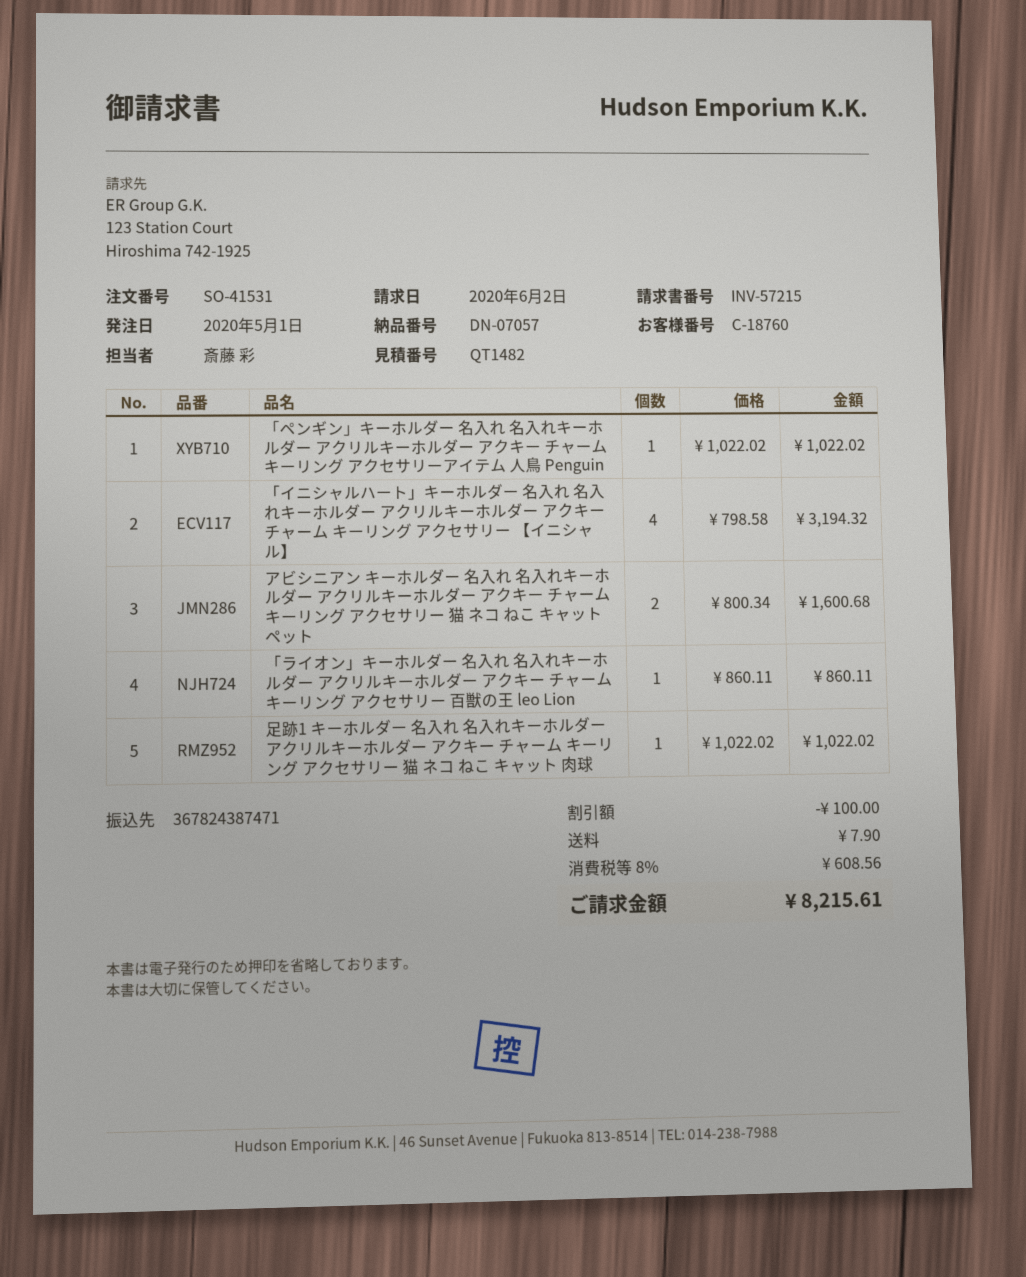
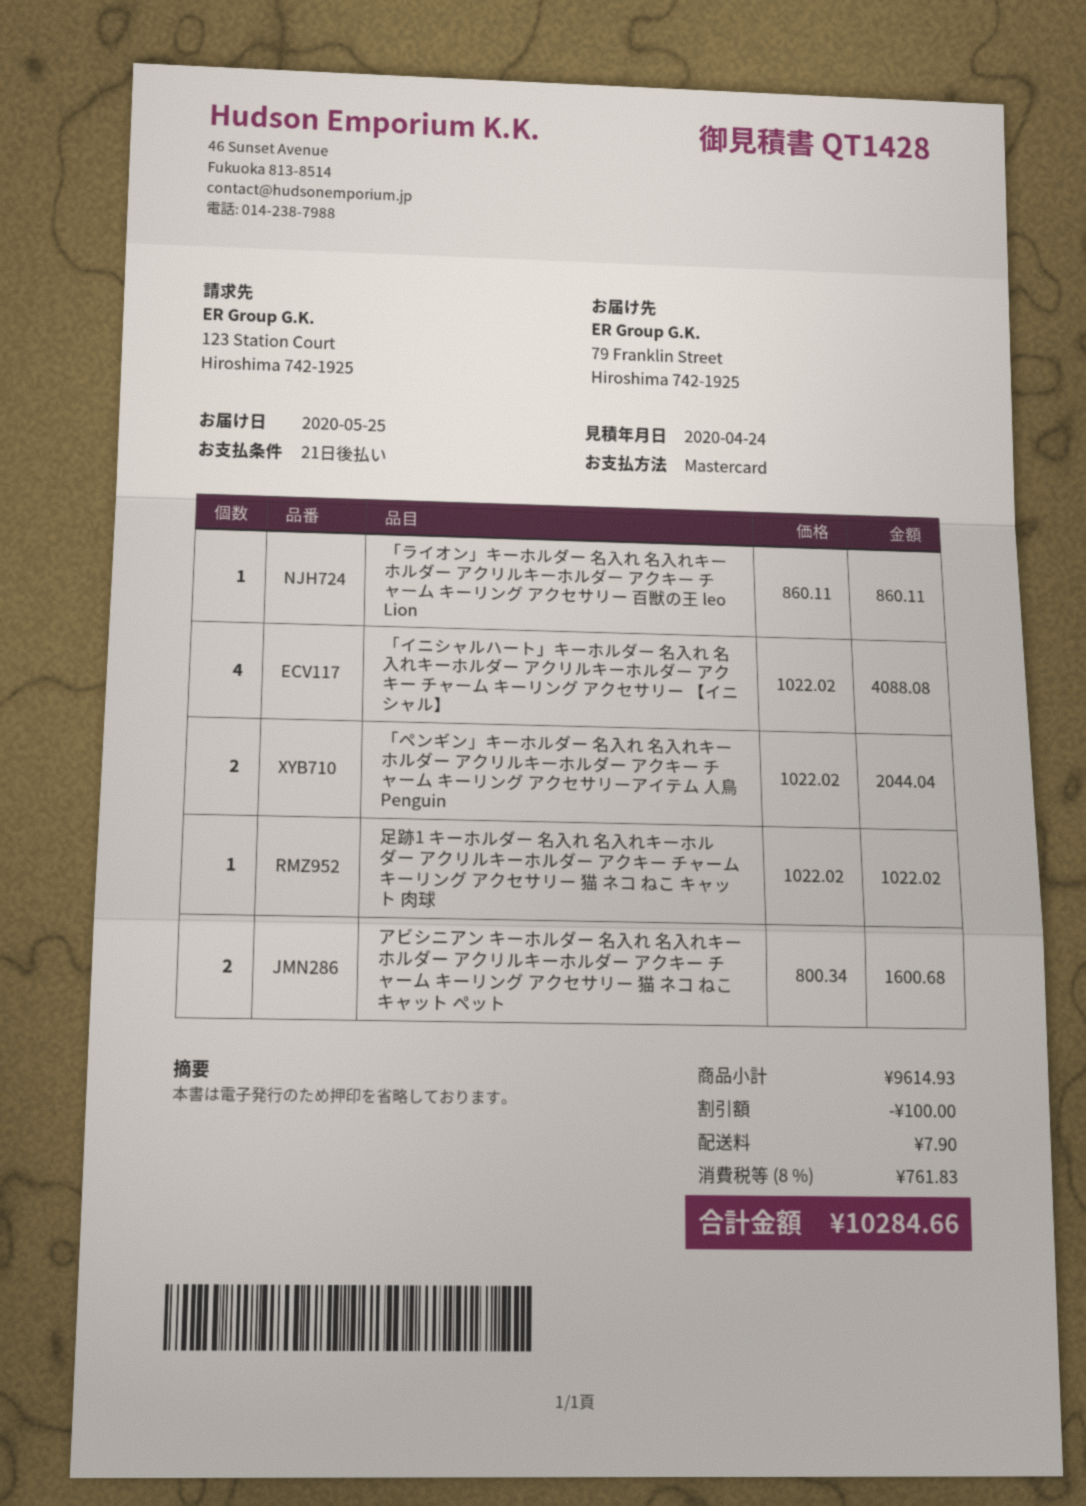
quote number: QT1482 -> QT1428
「ペンギン」キーホルダー 名入れ 名入れキーホルダー アクリルキーホルダー アクキー チャーム キーリング アクセサリーアイテム 人鳥 Penguin: 1 x 1022.02 = 1022.02 -> 2 x 1022.02 = 2044.04
「イニシャルハート」キーホルダー 名入れ 名入れキーホルダー アクリルキーホルダー アクキー チャーム キーリング アクセサリー 【イニシャル】: 4 x 798.58 = 3194.32 -> 4 x 1022.02 = 4088.08
tax: 8% = 608.56 -> 8% = 761.83
total: 8215.61 -> 10284.66

